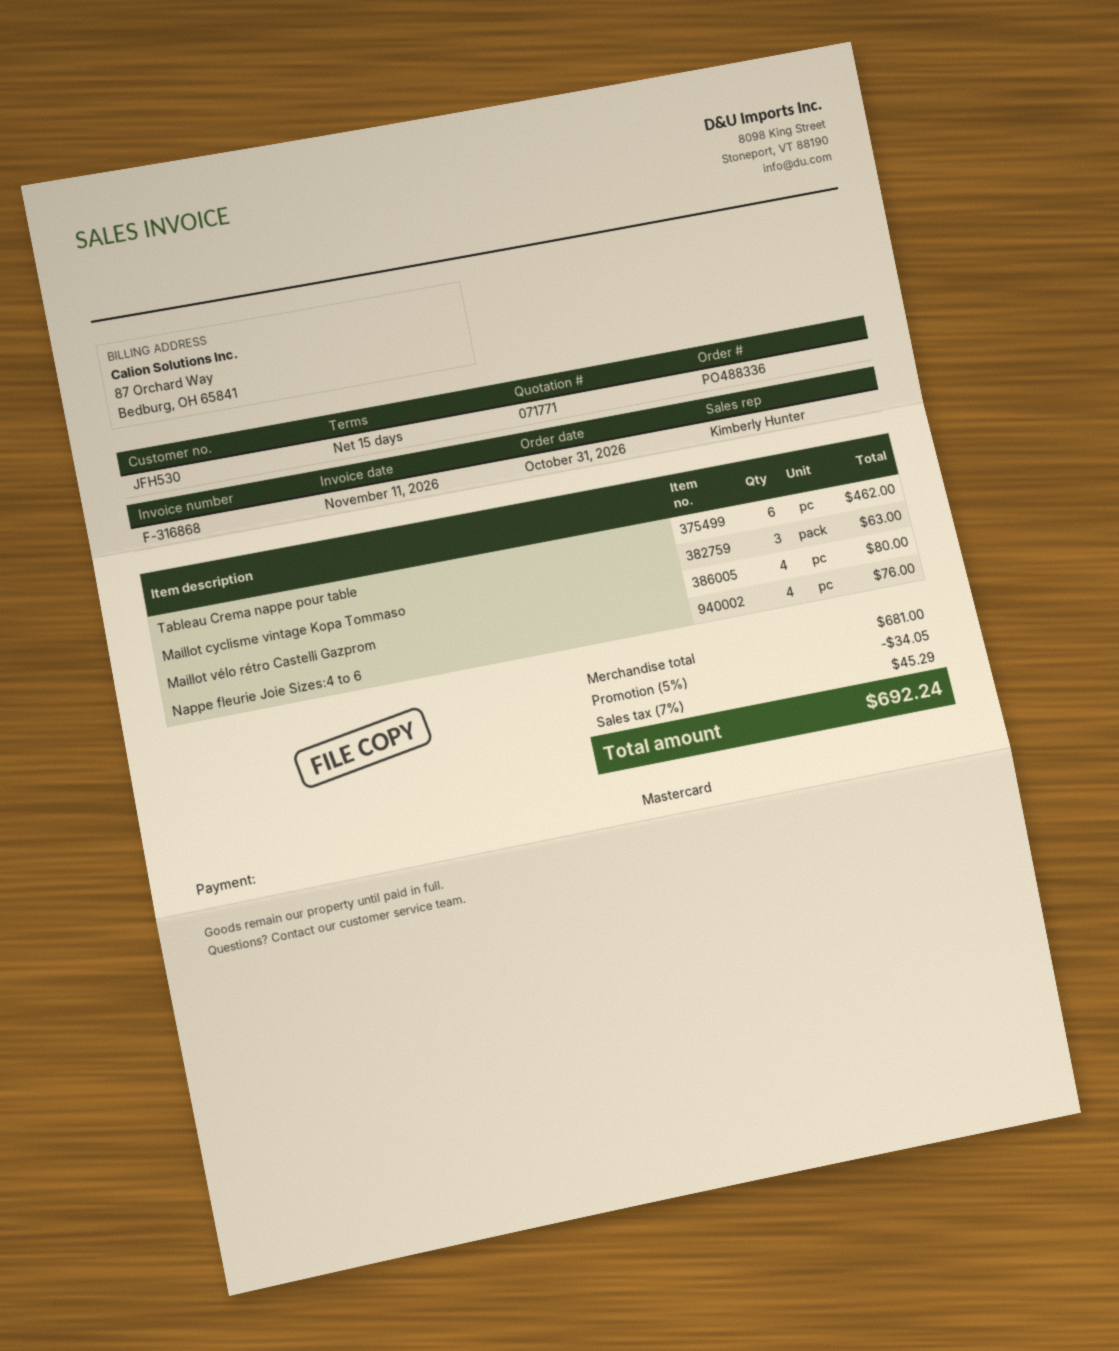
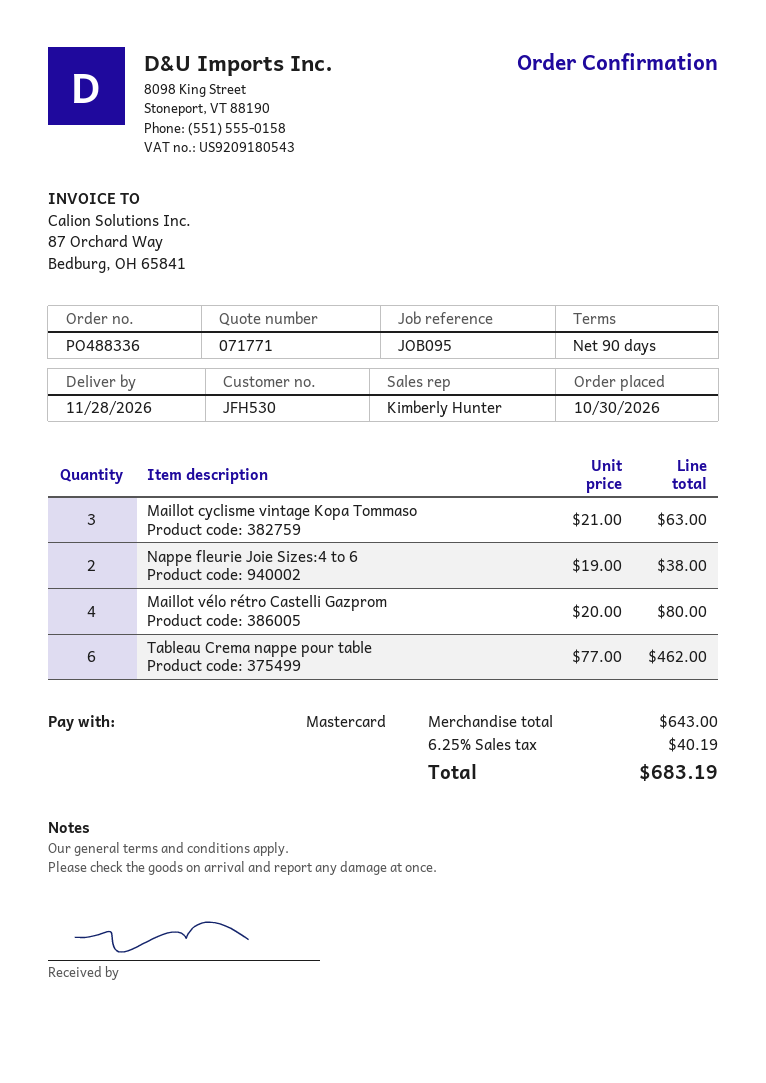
order date: 2026-10-31 -> 2026-10-30
payment terms: 15 days -> 90 days
Nappe fleurie Joie Sizes:4 to 6: 4 for 76.00 -> 2 for 38.00
subtotal: 681.00 -> 643.00
discount: 5% = 34.05 -> none
tax: 7% = 45.29 -> 6.25% = 40.19
total: 692.24 -> 683.19

